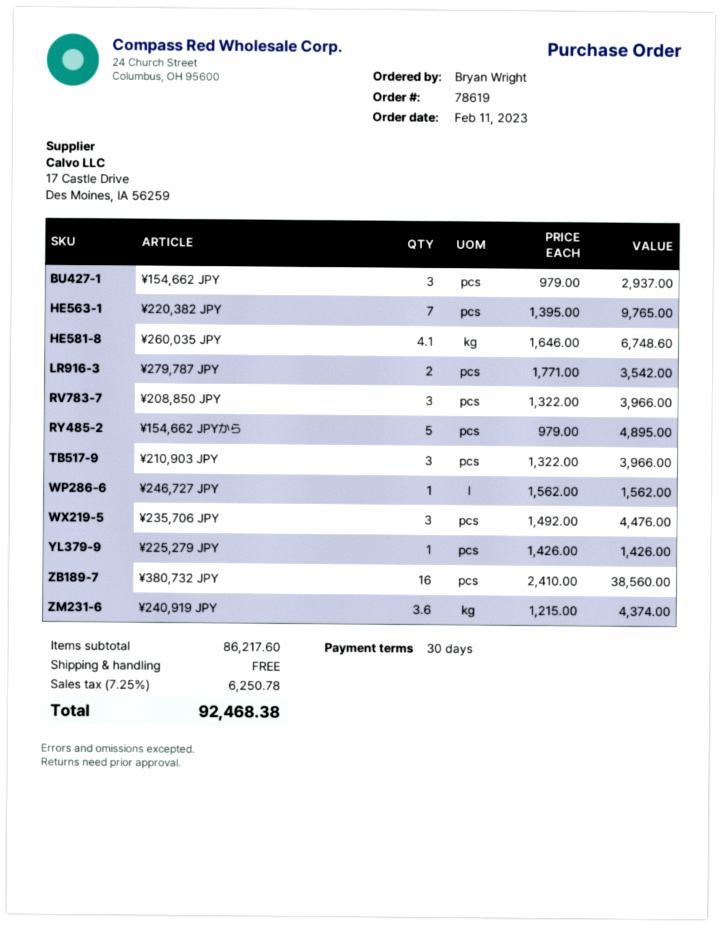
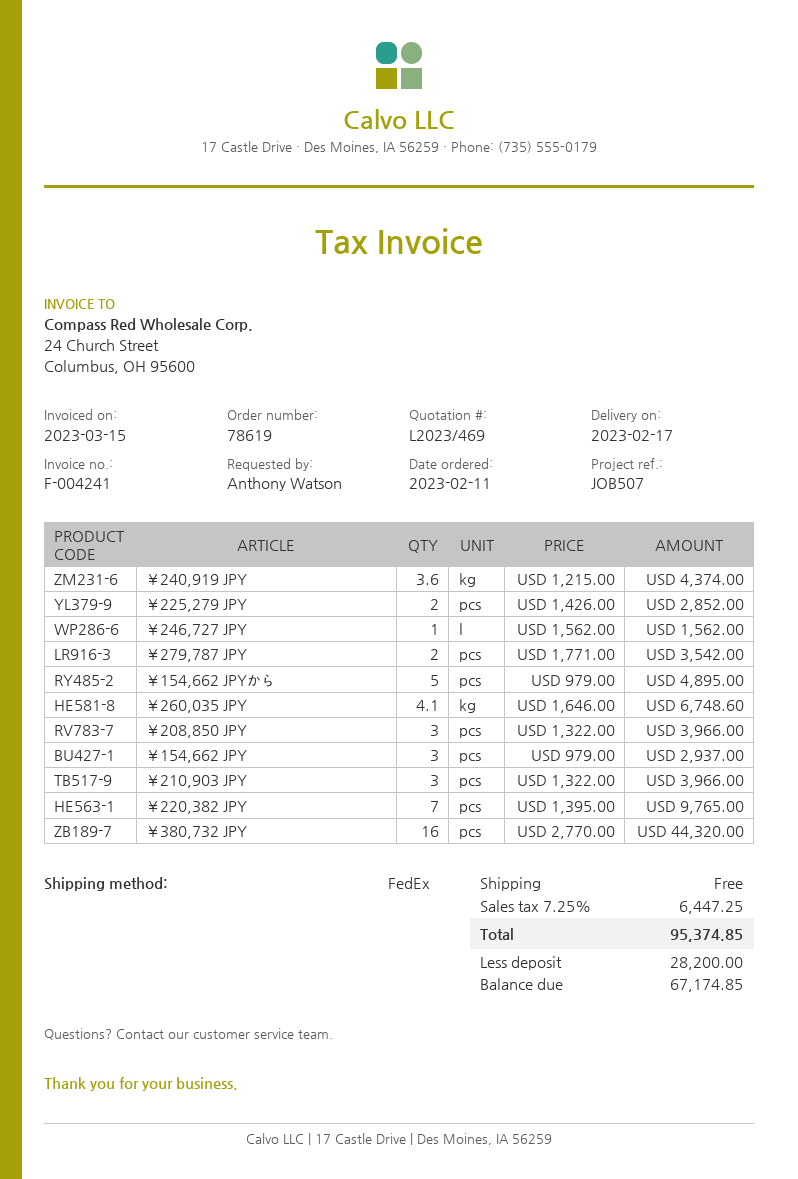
ordered by: Bryan Wright -> Anthony Watson
¥235,706 JPY: 3 x 1492.00 = 4476.00 -> none
¥225,279 JPY: 1 x 1426.00 = 1426.00 -> 2 x 1426.00 = 2852.00
¥380,732 JPY: 16 x 2410.00 = 38560.00 -> 16 x 2770.00 = 44320.00
tax: 7.25% = 6250.78 -> 7.25% = 6447.25
total: 92468.38 -> 95374.85

